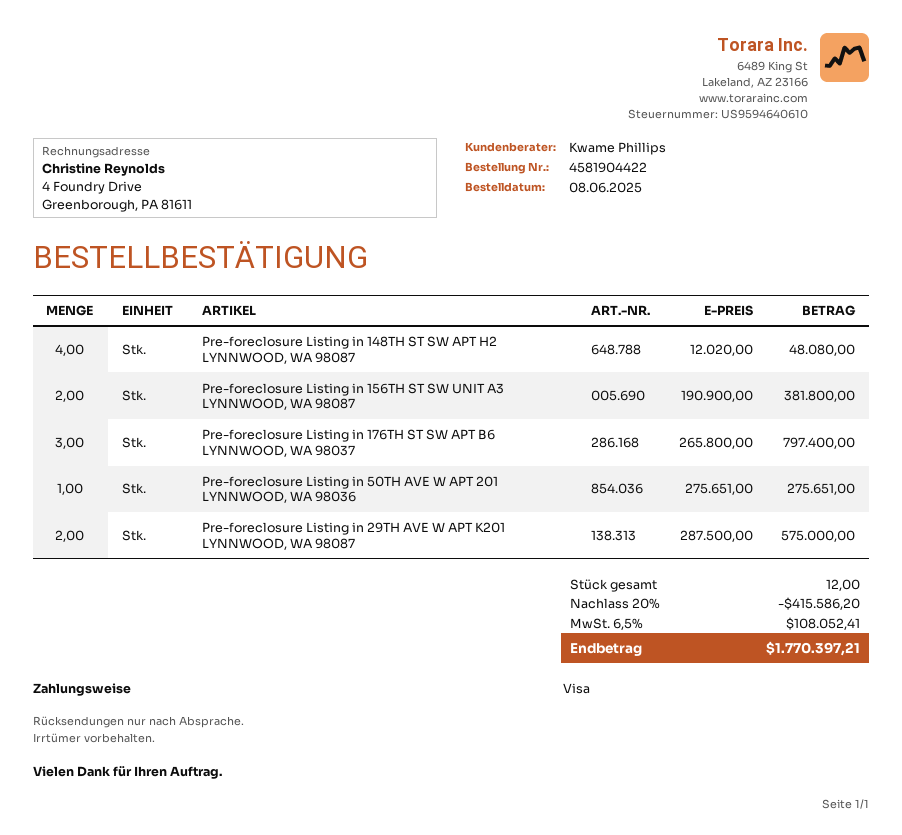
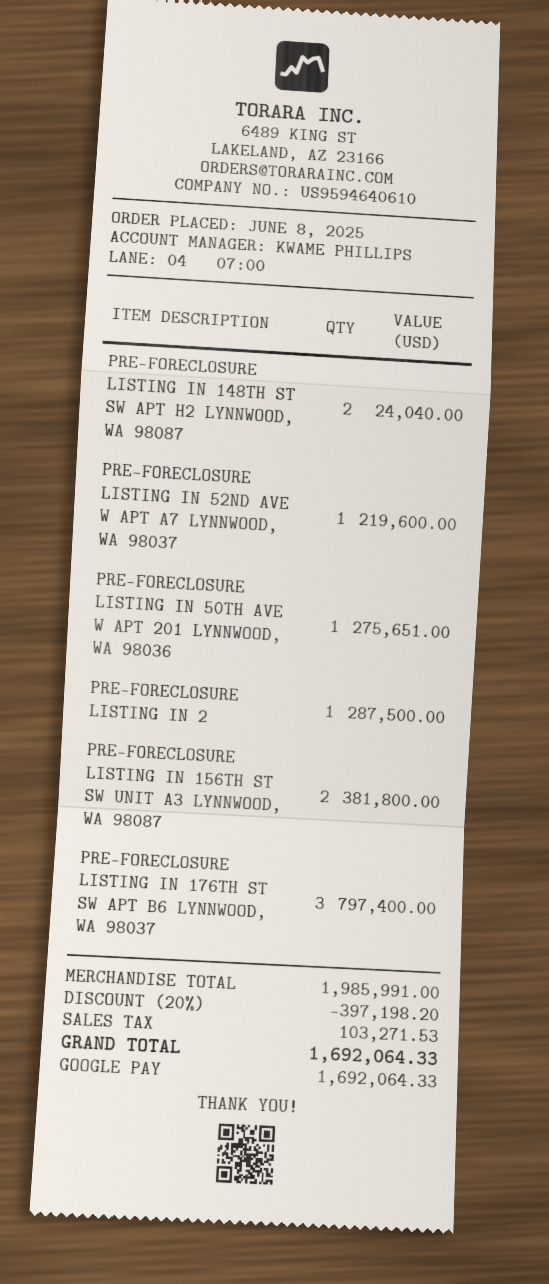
payment method: Visa -> Google Pay
Pre-foreclosure Listing in 148TH ST SW APT H2 LYNNWOOD, WA 98087: 4 for 48080.00 -> 2 for 24040.00
Pre-foreclosure Listing in 29TH AVE W APT K201 LYNNWOOD, WA 98087: 2 for 575000.00 -> 1 for 287500.00
PRE-FORECLOSURE LISTING IN 52ND AVE W APT A7 LYNNWOOD, WA 98037: none -> 1 for 219600.00
discount: 20% = 415586.20 -> 20% = 397198.20
tax: 108052.41 -> 103271.53
total: 1770397.21 -> 1692064.33

